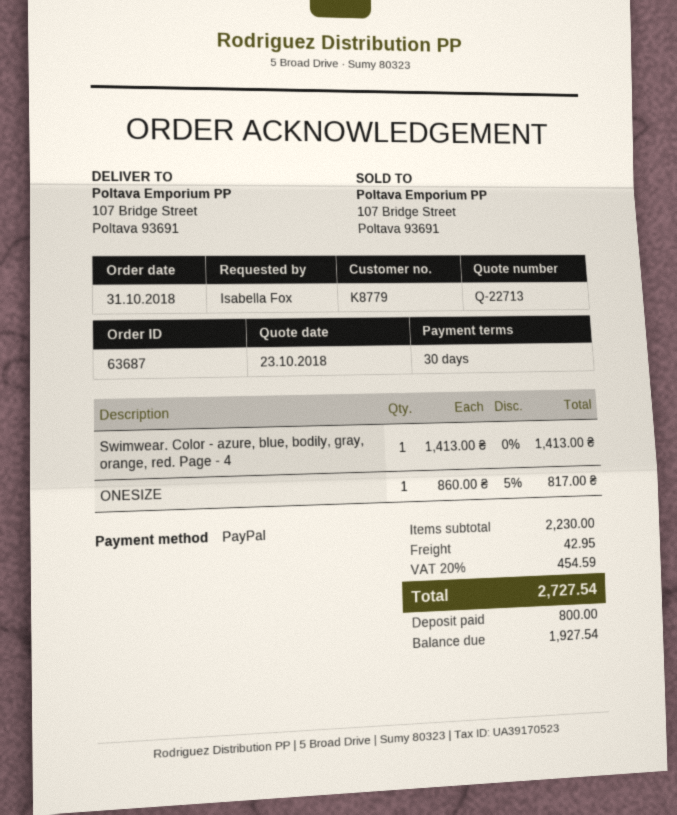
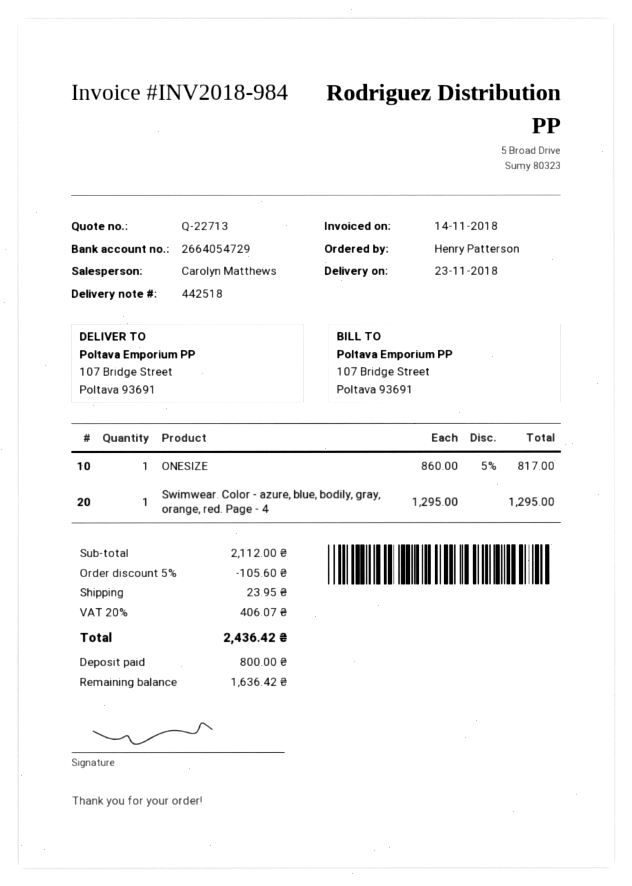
ordered by: Isabella Fox -> Henry Patterson
Swimwear. Color - azure, blue, bodily, gray, orange, red. Page - 4: 1 x 1413.00 = 1413.00 -> 1 x 1295.00 = 1295.00
subtotal: 2230.00 -> 2112.00
discount: none -> 5% = 105.60
shipping: 42.95 -> 23.95
tax: 20% = 454.59 -> 20% = 406.07
total: 2727.54 -> 2436.42
balance: 1927.54 -> 1636.42

